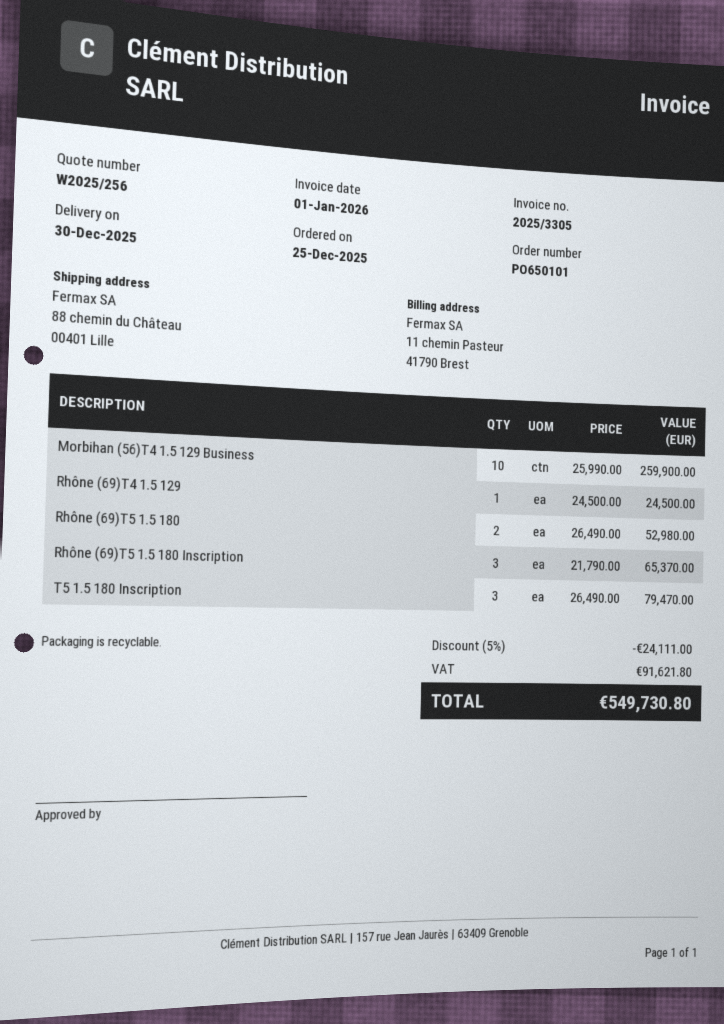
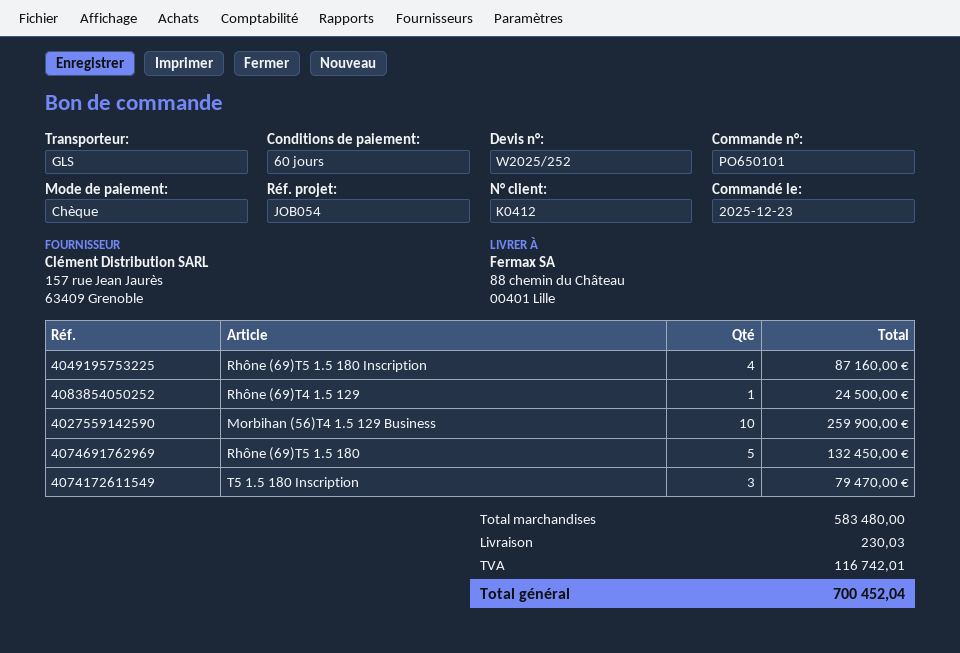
quote number: W2025/256 -> W2025/252
order date: 2025-12-25 -> 2025-12-23
Rhône (69)T5 1.5 180: 2 for 52980.00 -> 5 for 132450.00
Rhône (69)T5 1.5 180 Inscription: 3 for 65370.00 -> 4 for 87160.00
discount: 5% = 24111.00 -> none
shipping: none -> 230.03
tax: 91621.80 -> 116742.01
total: 549730.80 -> 700452.04

